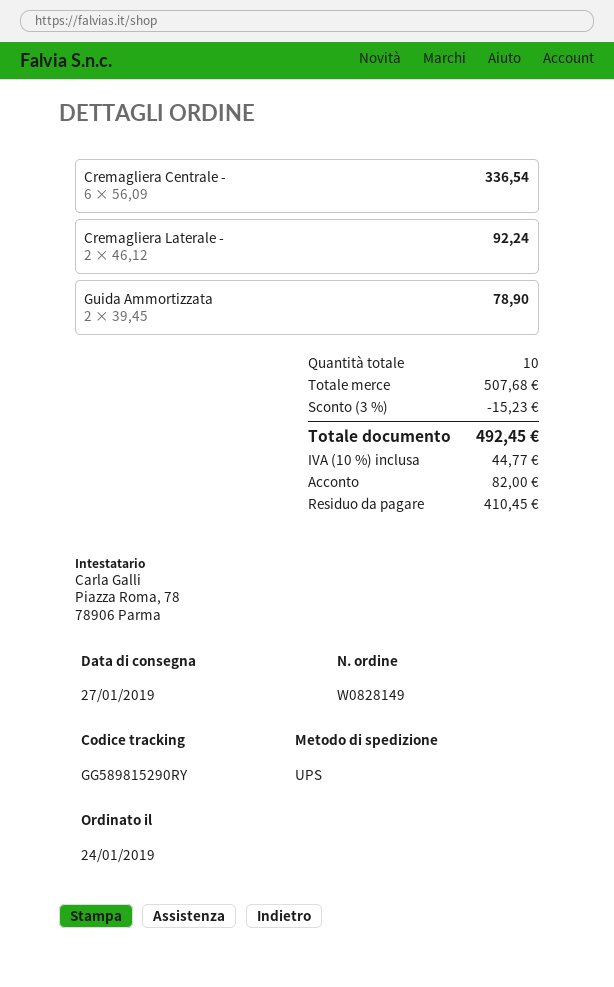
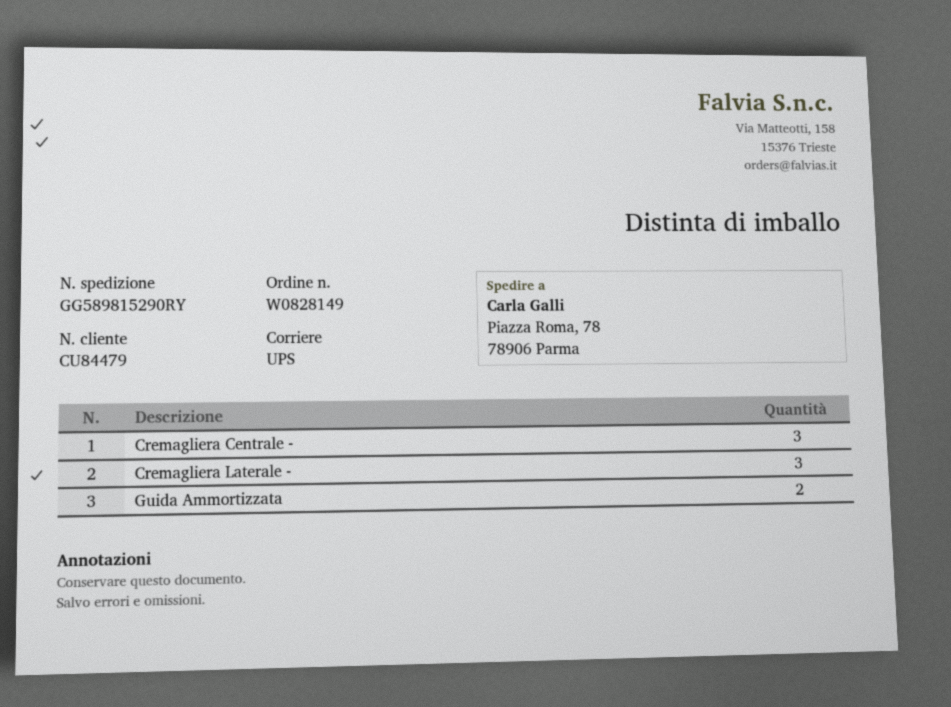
Cremagliera Centrale -: 6 -> 3
Cremagliera Laterale -: 2 -> 3

